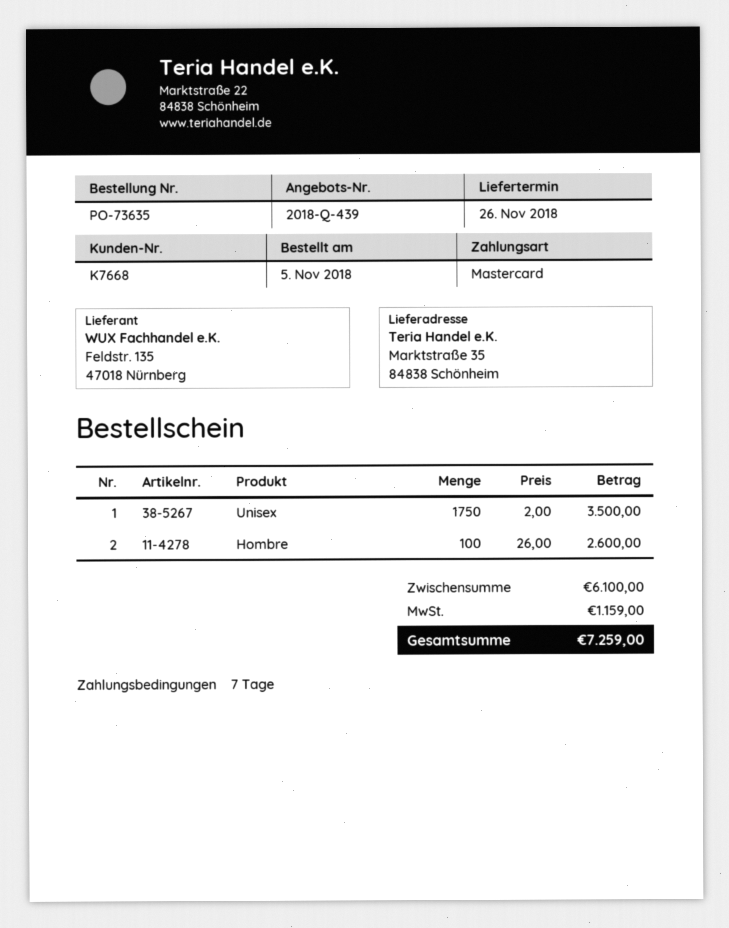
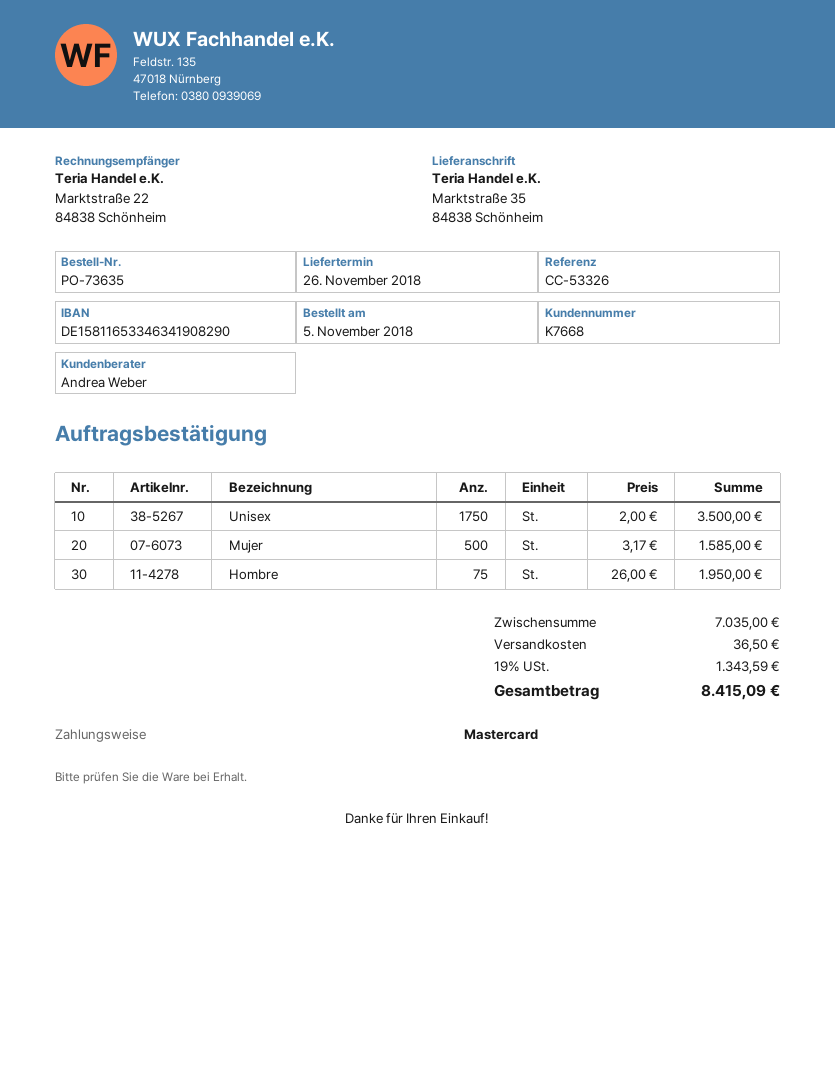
Hombre: 100 x 26.00 = 2600.00 -> 75 x 26.00 = 1950.00
Mujer: none -> 500 x 3.17 = 1585.00
subtotal: 6100.00 -> 7035.00
shipping: none -> 36.50
tax: 1159.00 -> 1343.59
total: 7259.00 -> 8415.09

